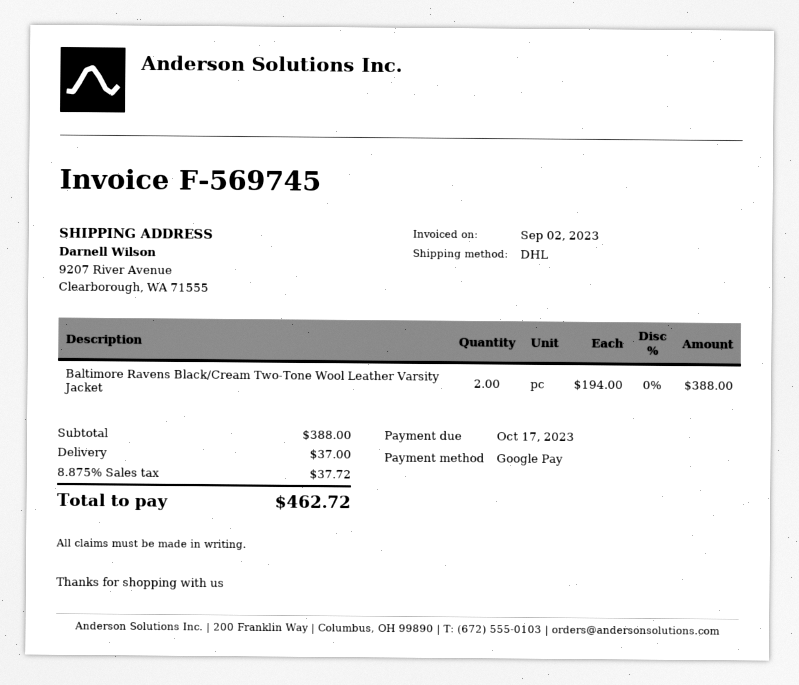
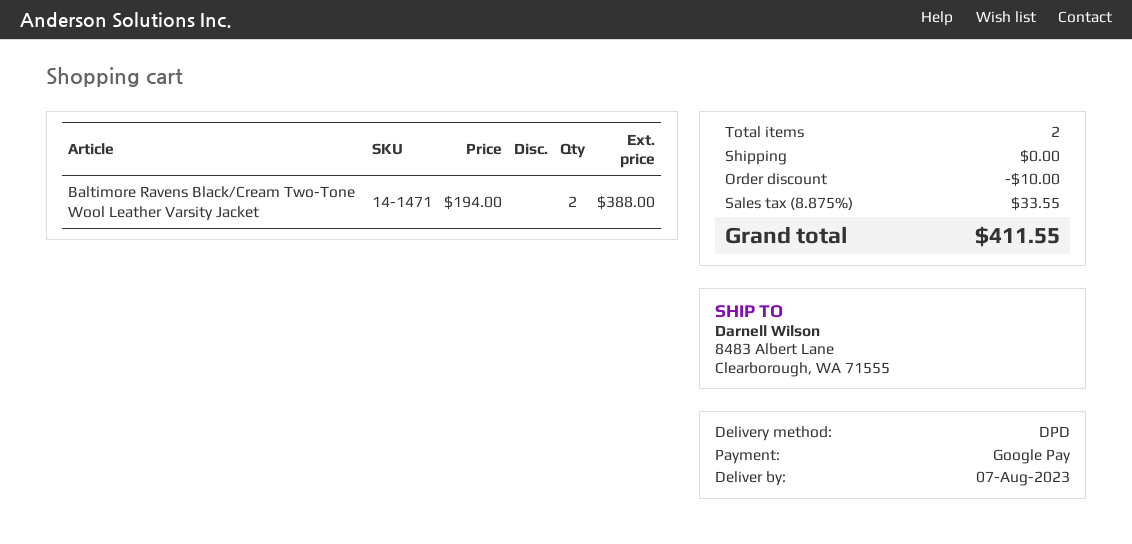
shipping method: DHL -> DPD
ship to: 9207 River Avenue, Clearborough, WA 71555 -> 8483 Albert Lane, Clearborough, WA 71555
discount: none -> 10.00
shipping: 37.00 -> 0.00
tax: 8.875% = 37.72 -> 8.875% = 33.55
total: 462.72 -> 411.55

